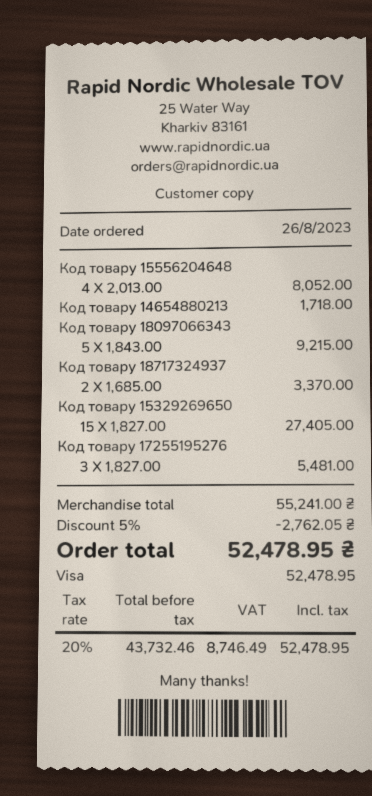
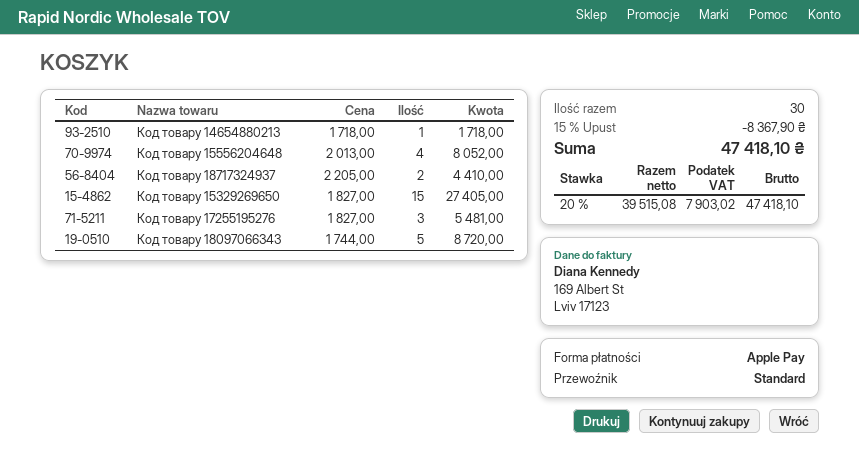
payment method: Visa -> Apple Pay
Код товару 18097066343: 5 x 1843.00 = 9215.00 -> 5 x 1744.00 = 8720.00
Код товару 18717324937: 2 x 1685.00 = 3370.00 -> 2 x 2205.00 = 4410.00
discount: 5% = 2762.05 -> 15% = 8367.90
net: 43732.46 -> 39515.08
tax: 20% = 8746.49 -> 20% = 7903.02
total: 52478.95 -> 47418.10

